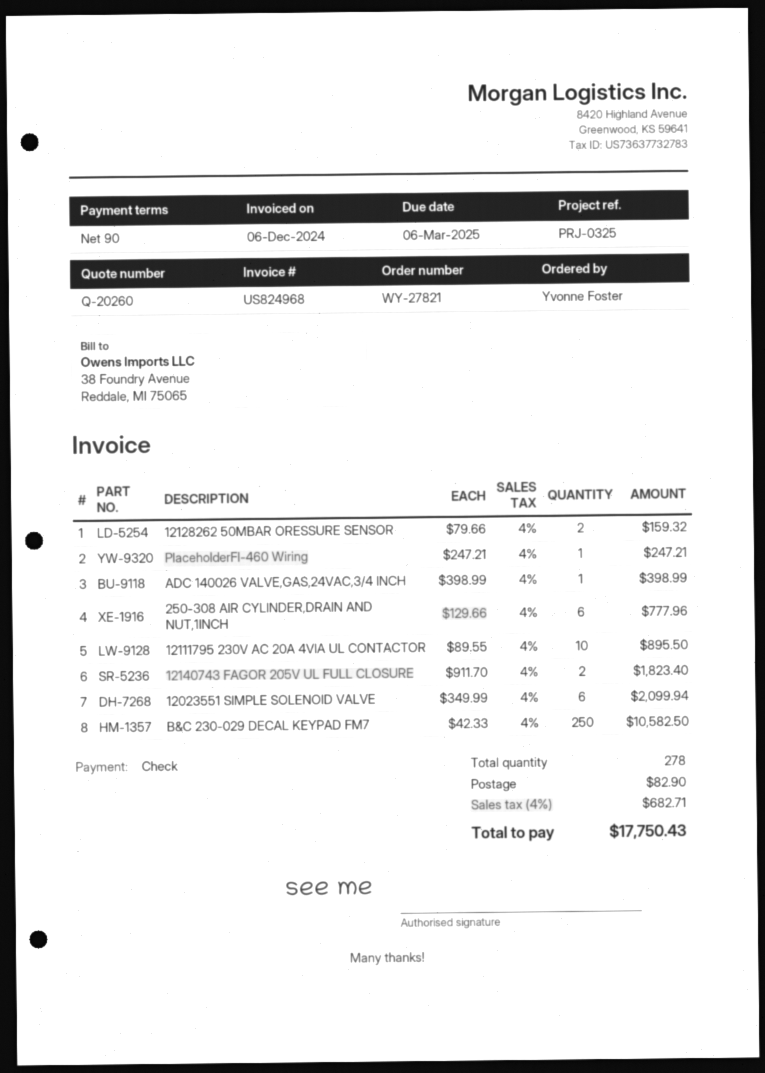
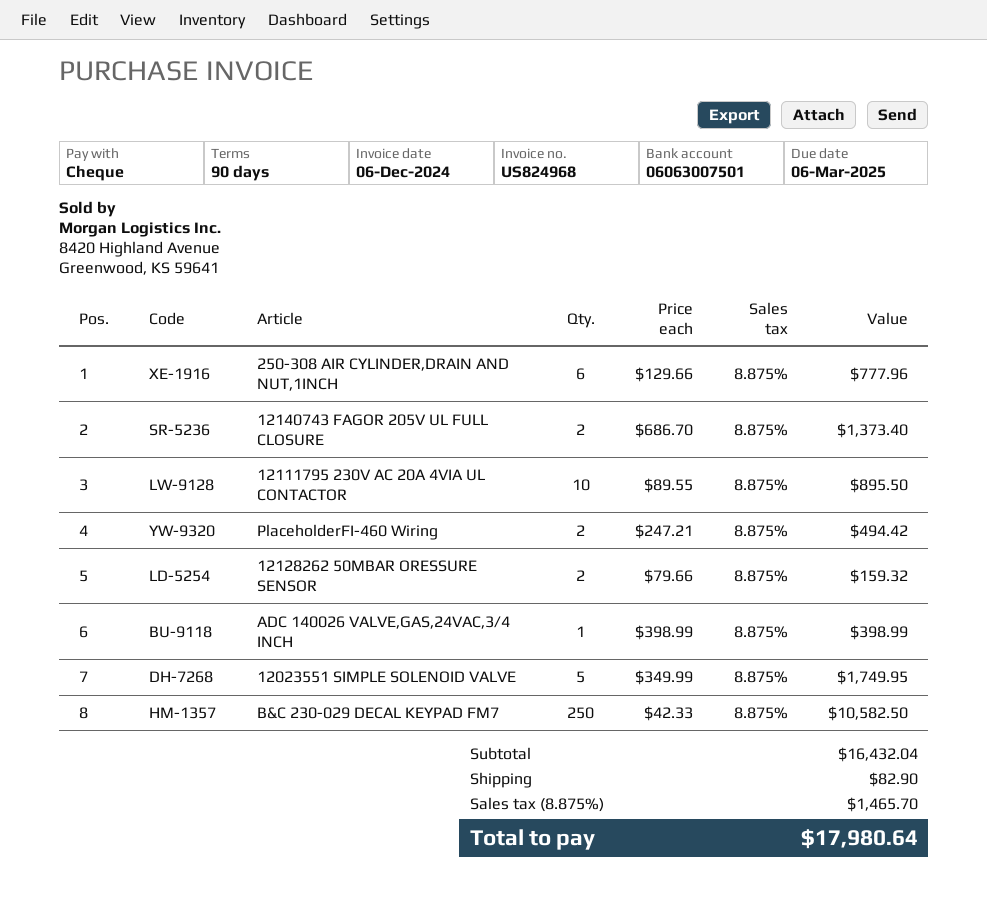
PlaceholderFI-460 Wiring: 1 x 247.21 = 247.21 -> 2 x 247.21 = 494.42
12140743 FAGOR 205V UL FULL CLOSURE: 2 x 911.70 = 1823.40 -> 2 x 686.70 = 1373.40
12023551 SIMPLE SOLENOID VALVE: 6 x 349.99 = 2099.94 -> 5 x 349.99 = 1749.95
tax: 4% = 682.71 -> 8.875% = 1465.70
total: 17750.43 -> 17980.64

